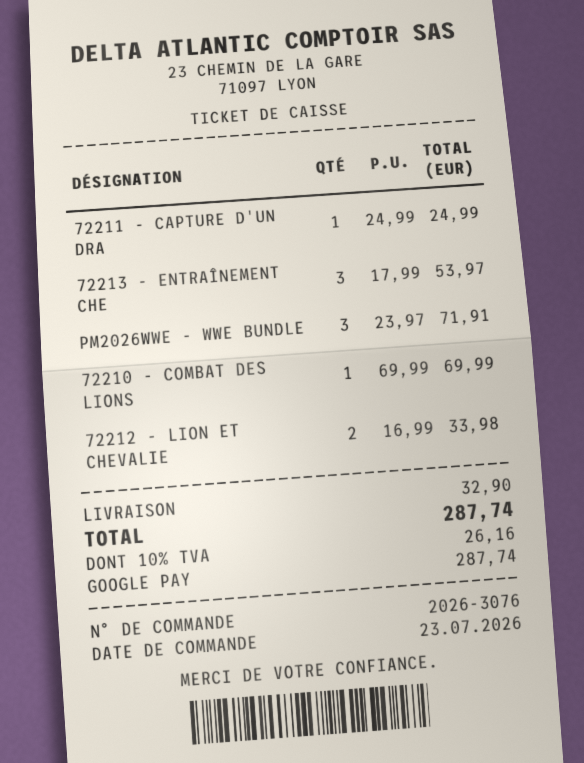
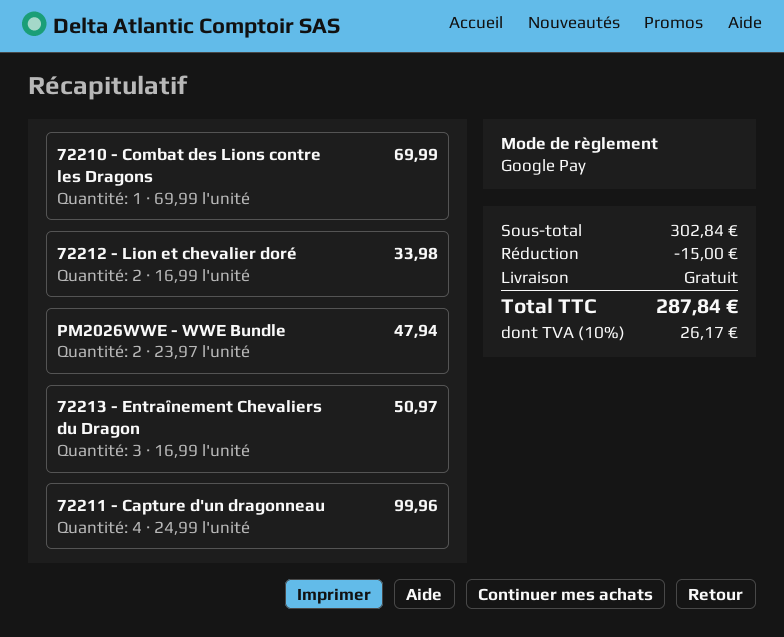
72211 - CAPTURE D'UN DRA: 1 x 24.99 = 24.99 -> 4 x 24.99 = 99.96
72213 - ENTRAÎNEMENT CHE: 3 x 17.99 = 53.97 -> 3 x 16.99 = 50.97
PM2026WWE - WWE BUNDLE: 3 x 23.97 = 71.91 -> 2 x 23.97 = 47.94
discount: none -> 15.00
shipping: 32.90 -> 0.00
tax: 10% = 26.16 -> 10% = 26.17
total: 287.74 -> 287.84

